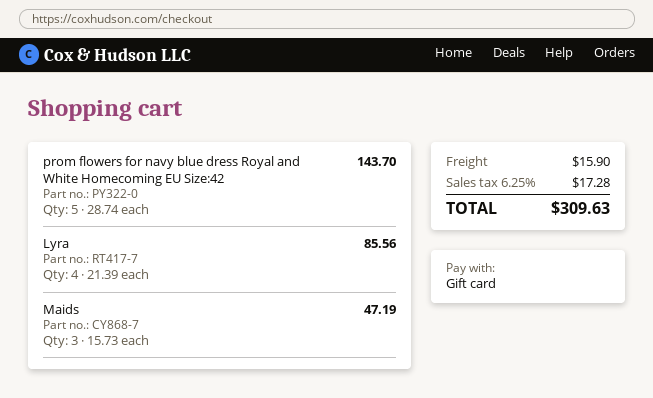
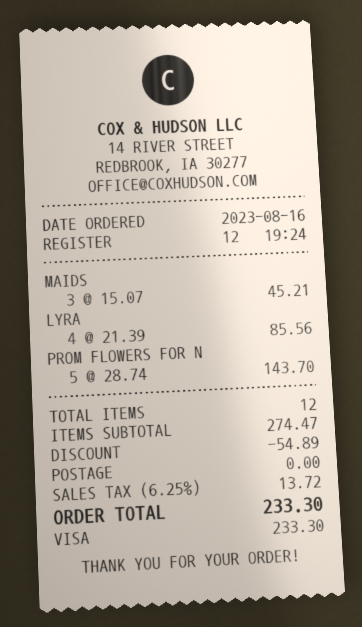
payment method: gift card -> Visa
Maids: 3 x 15.73 = 47.19 -> 3 x 15.07 = 45.21
discount: none -> 54.89
shipping: 15.90 -> 0.00
tax: 6.25% = 17.28 -> 6.25% = 13.72
total: 309.63 -> 233.30

